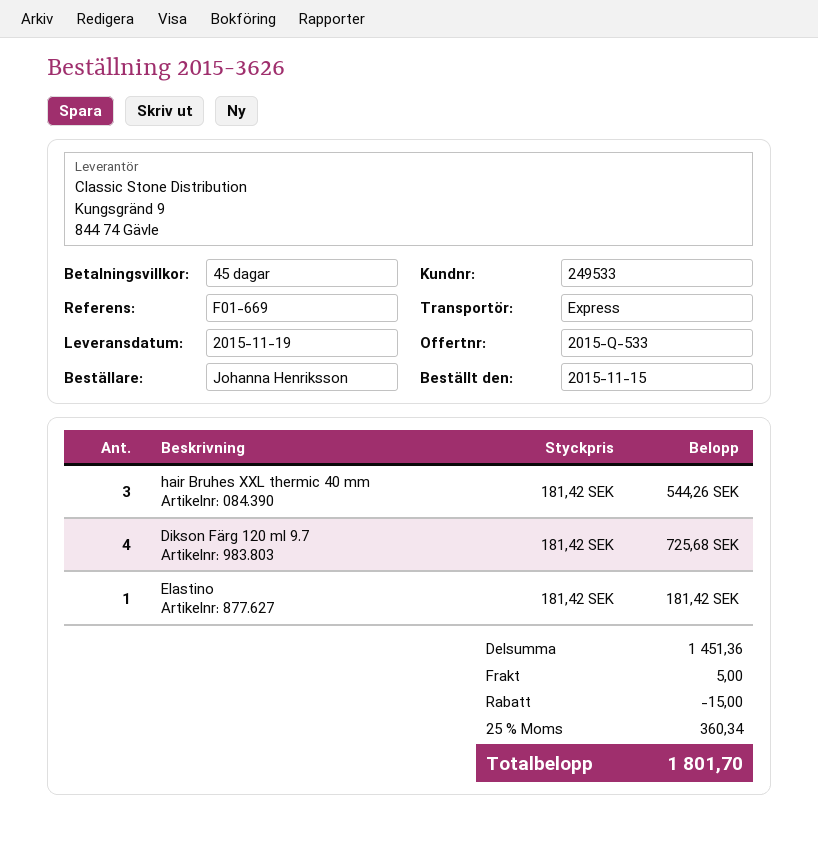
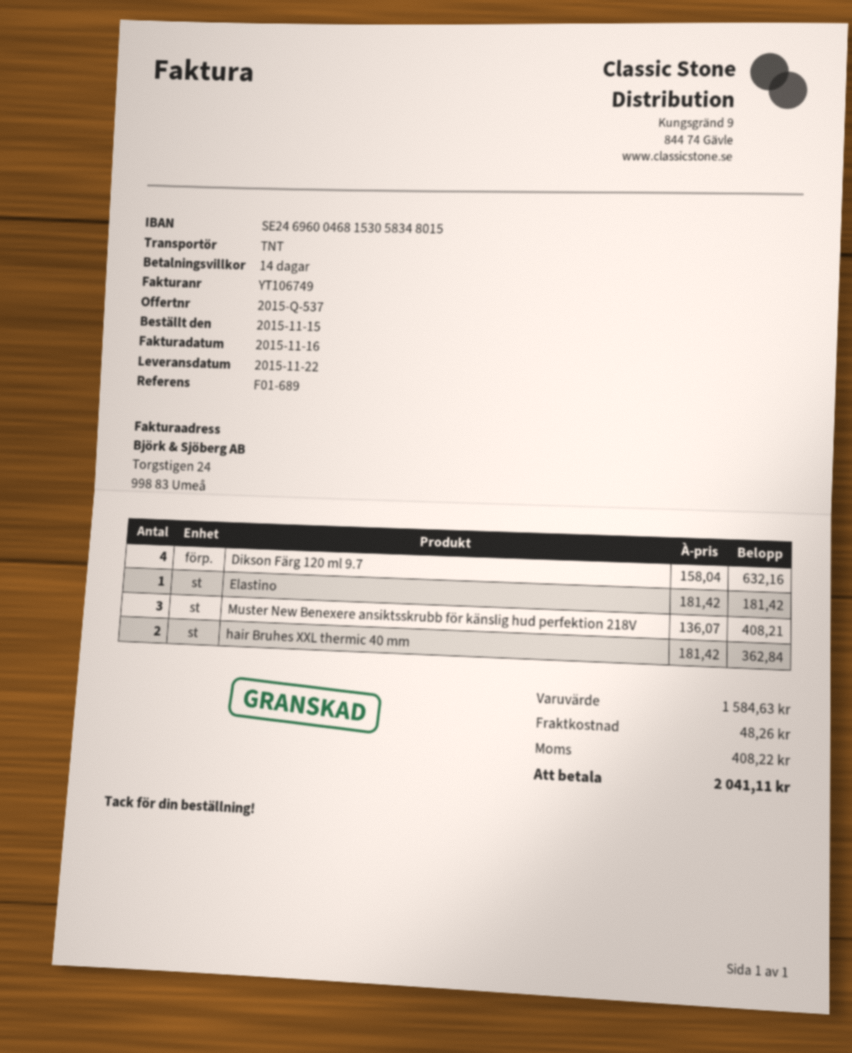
quote number: 2015-Q-533 -> 2015-Q-537
delivery date: 2015-11-19 -> 2015-11-22
payment terms: 45 days -> 14 days
reference: F01-669 -> F01-689
shipping method: express -> TNT
hair Bruhes XXL thermic 40 mm: 3 x 181.42 = 544.26 -> 2 x 181.42 = 362.84
Dikson Färg 120 ml 9.7: 4 x 181.42 = 725.68 -> 4 x 158.04 = 632.16
Muster New Benexere ansiktsskrubb för känslig hud perfektion 218V: none -> 3 x 136.07 = 408.21
subtotal: 1451.36 -> 1584.63
discount: 15.00 -> none
shipping: 5.00 -> 48.26
tax: 360.34 -> 408.22
total: 1801.70 -> 2041.11

